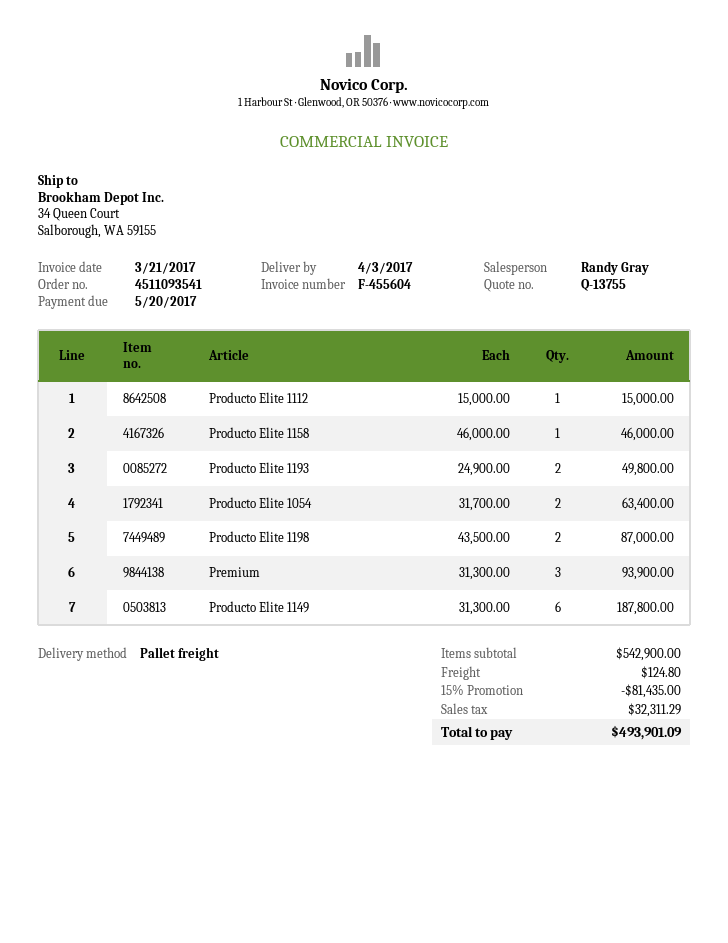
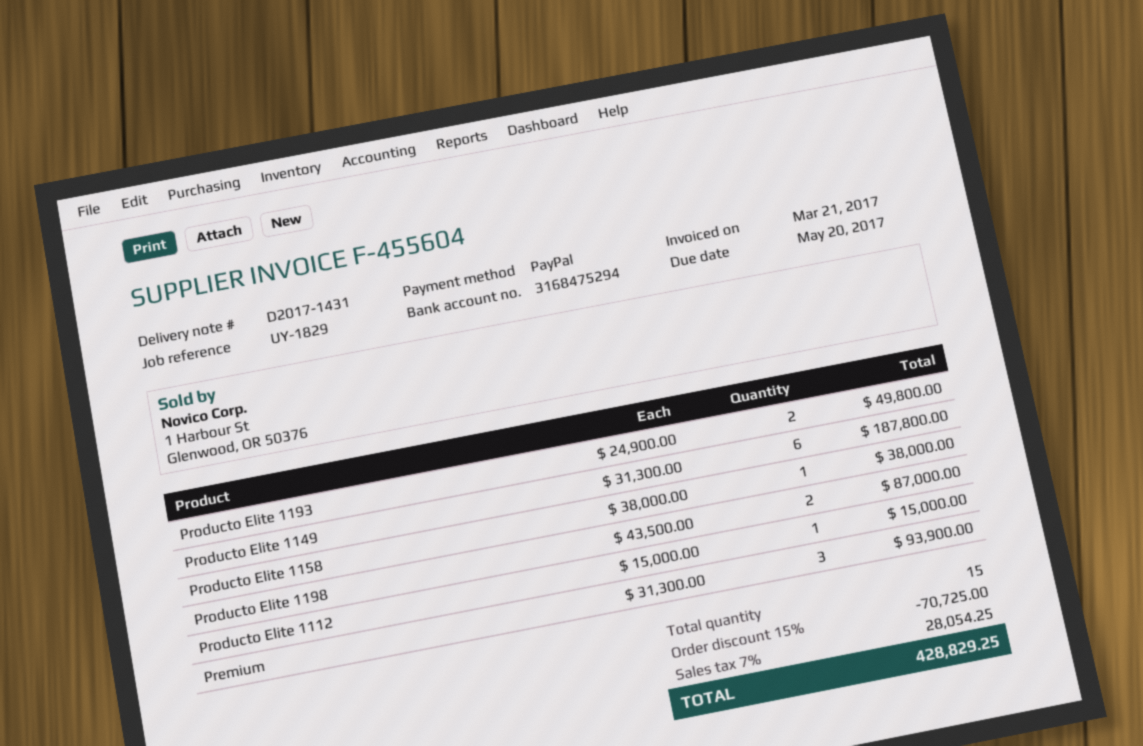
Producto Elite 1158: 1 x 46000.00 = 46000.00 -> 1 x 38000.00 = 38000.00
Producto Elite 1054: 2 x 31700.00 = 63400.00 -> none
discount: 15% = 81435.00 -> 15% = 70725.00
shipping: 124.80 -> none
tax: 32311.29 -> 28054.25
total: 493901.09 -> 428829.25

